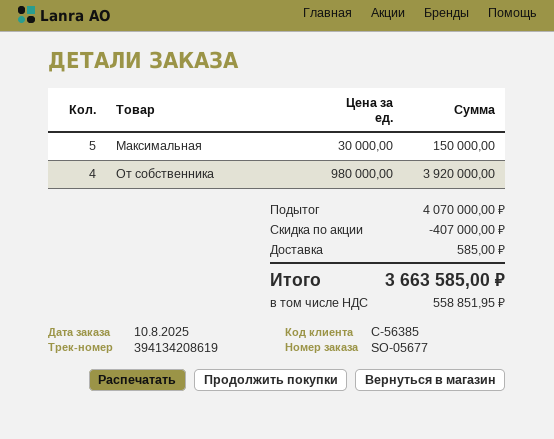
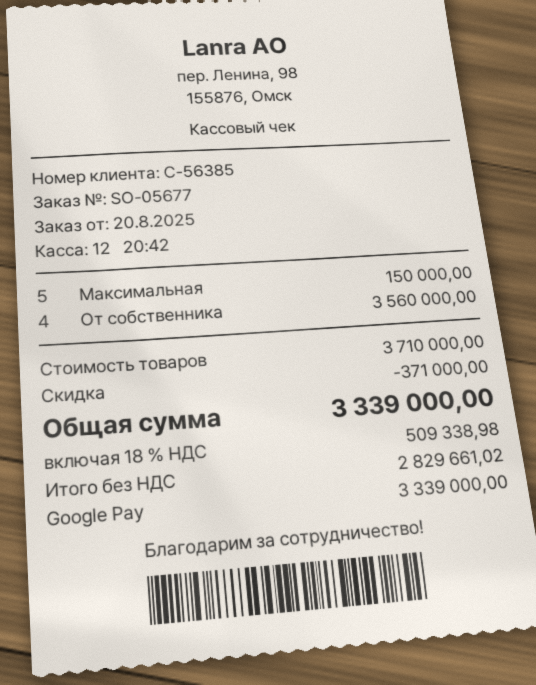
order date: 2025-08-10 -> 2025-08-20
От собственника: 4 for 3920000.00 -> 4 for 3560000.00
subtotal: 4070000.00 -> 3710000.00
discount: 407000.00 -> 371000.00
shipping: 585.00 -> none
tax: 558851.95 -> 509338.98
total: 3663585.00 -> 3339000.00

